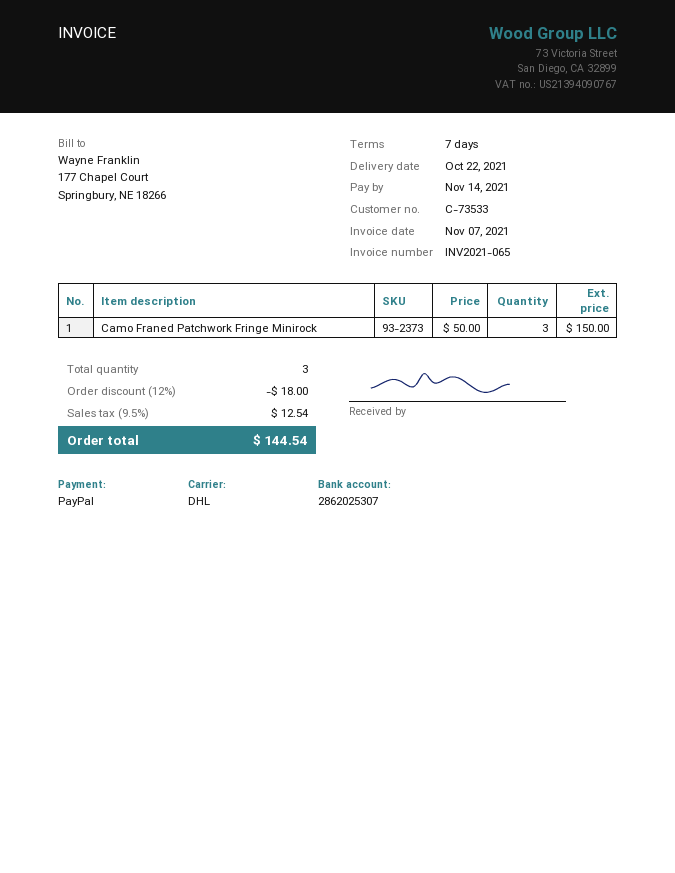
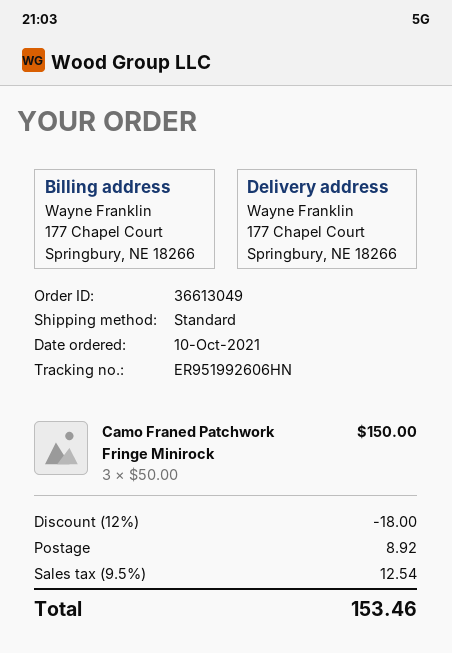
shipping method: DHL -> standard
shipping: none -> 8.92
total: 144.54 -> 153.46

